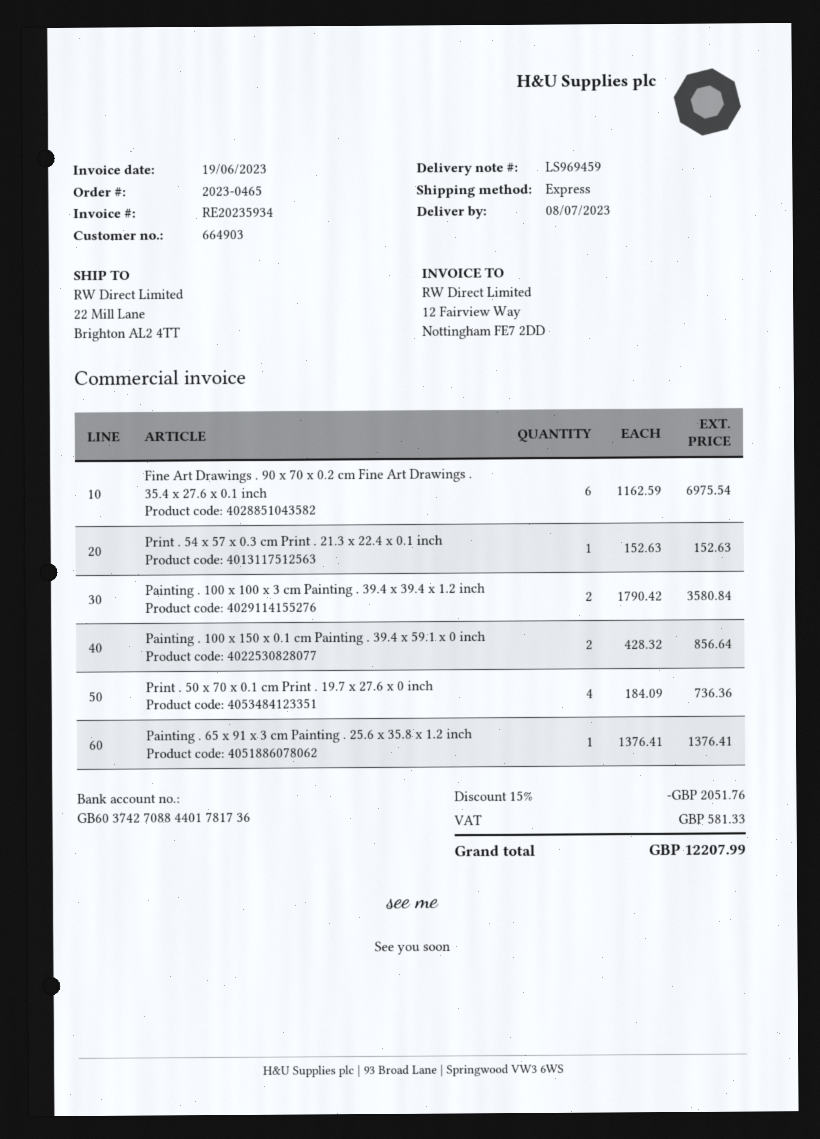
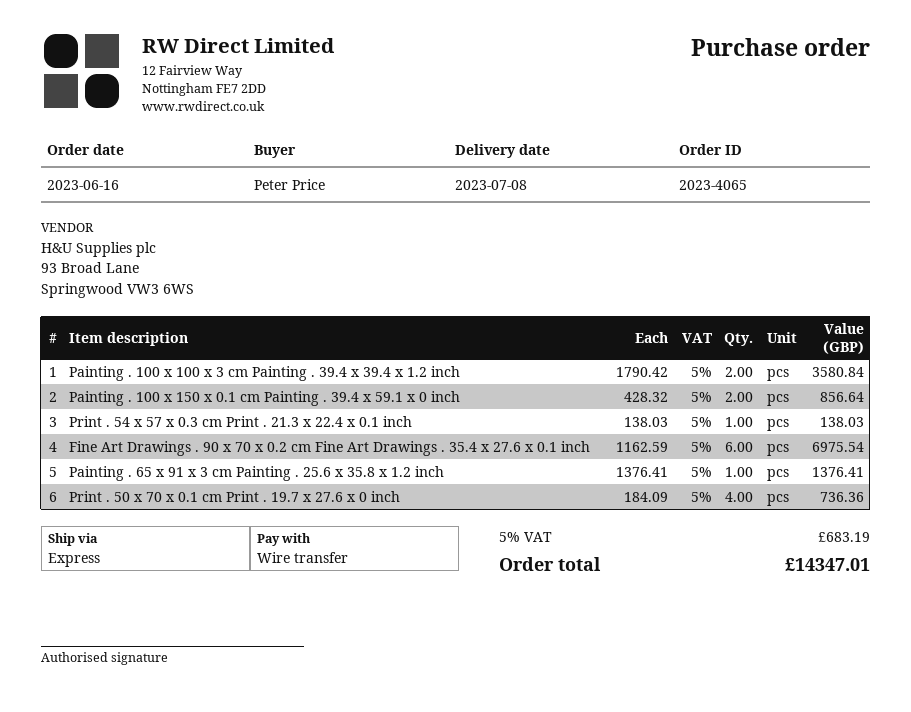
order number: 2023-0465 -> 2023-4065
Print . 54 x 57 x 0.3 cm Print . 21.3 x 22.4 x 0.1 inch: 1 x 152.63 = 152.63 -> 1 x 138.03 = 138.03
discount: 15% = 2051.76 -> none
tax: 581.33 -> 683.19
total: 12207.99 -> 14347.01

